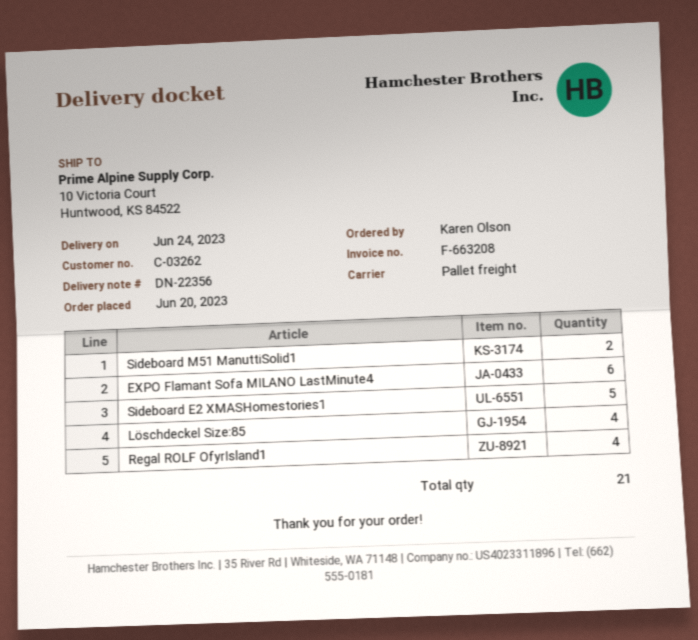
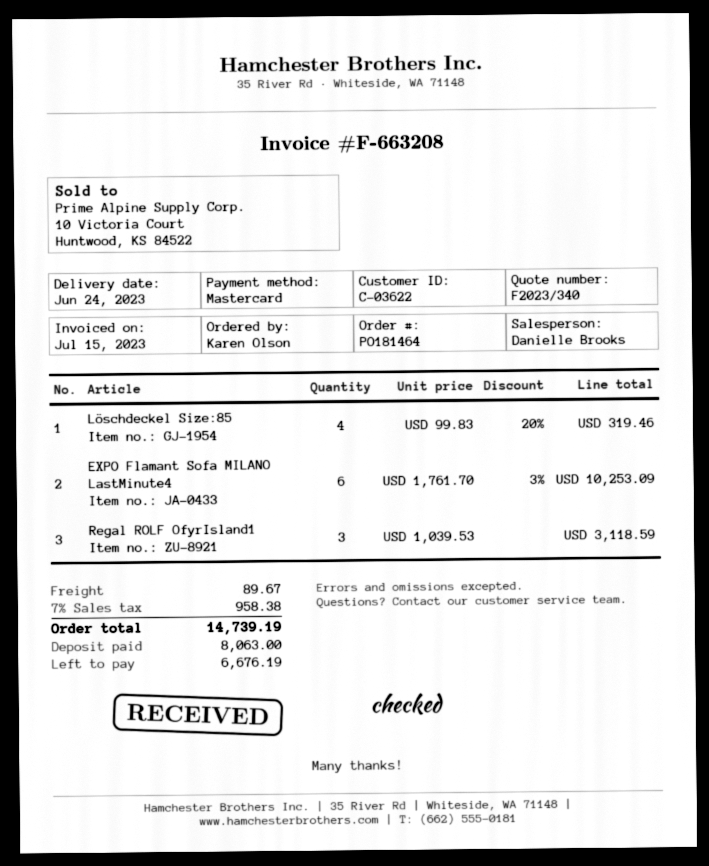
customer number: C-03262 -> C-03622
Sideboard M51 ManuttiSolid1: 2 -> none
Sideboard E2 XMASHomestories1: 5 -> none
Regal ROLF OfyrIsland1: 4 -> 3

